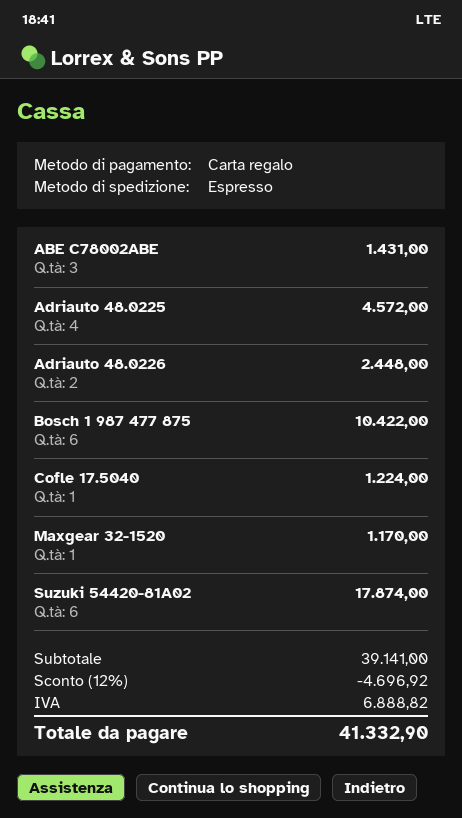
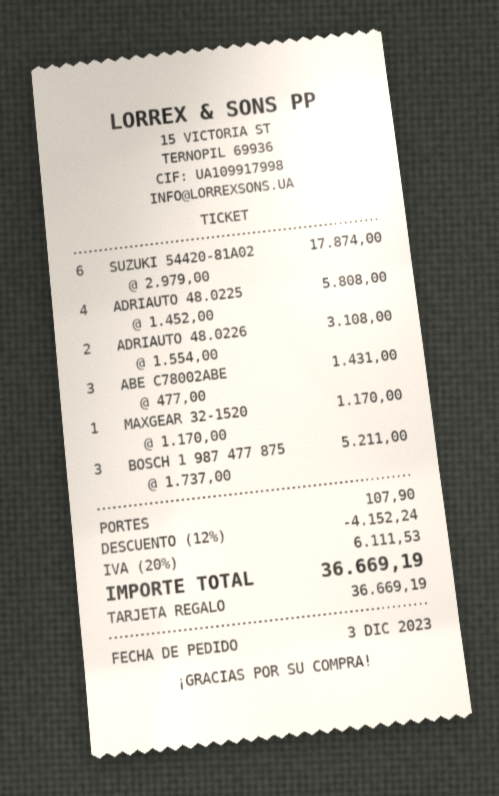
Adriauto 48.0225: 4 for 4572.00 -> 4 for 5808.00
Adriauto 48.0226: 2 for 2448.00 -> 2 for 3108.00
Bosch 1 987 477 875: 6 for 10422.00 -> 3 for 5211.00
Cofle 17.5040: 1 for 1224.00 -> none
discount: 12% = 4696.92 -> 12% = 4152.24
shipping: none -> 107.90
tax: 6888.82 -> 6111.53
total: 41332.90 -> 36669.19

